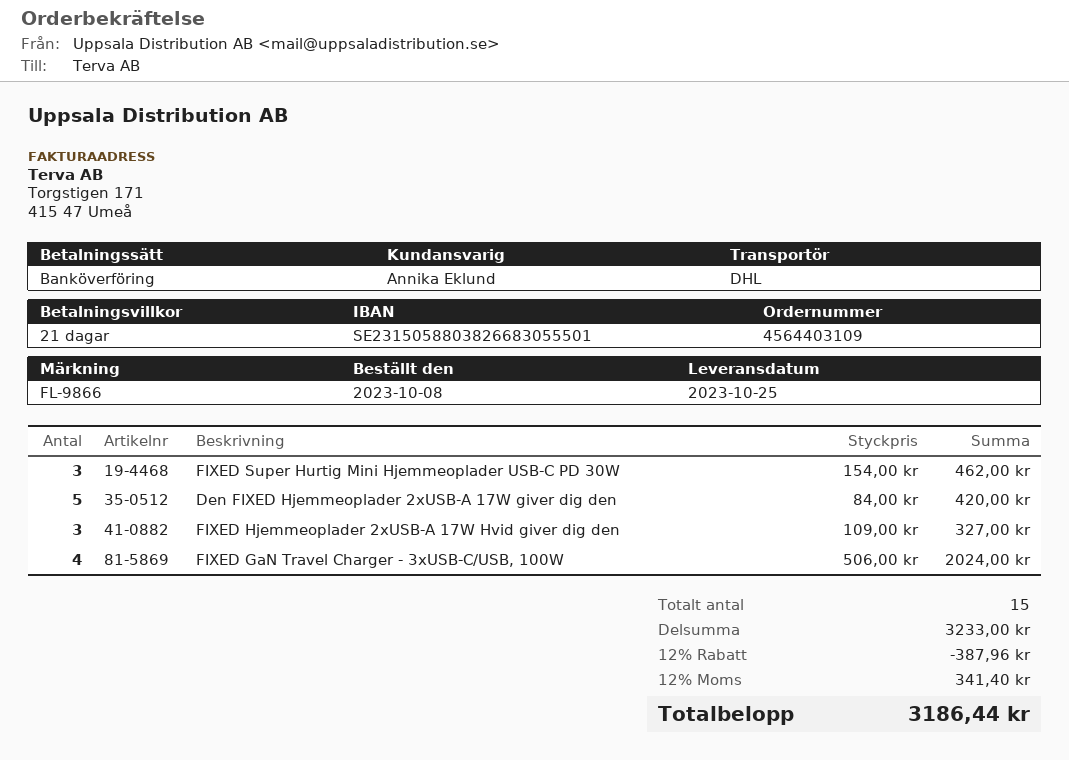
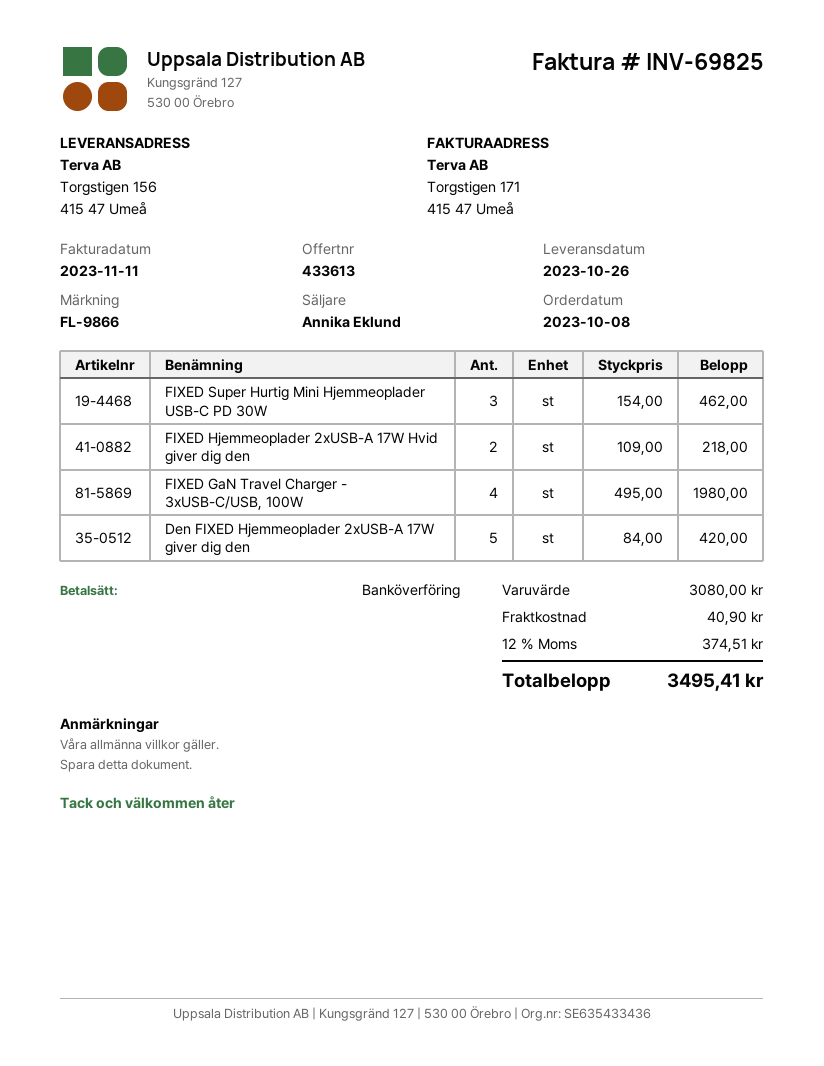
delivery date: 2023-10-25 -> 2023-10-26
FIXED Hjemmeoplader 2xUSB-A 17W Hvid giver dig den: 3 x 109.00 = 327.00 -> 2 x 109.00 = 218.00
FIXED GaN Travel Charger - 3xUSB-C/USB, 100W: 4 x 506.00 = 2024.00 -> 4 x 495.00 = 1980.00
subtotal: 3233.00 -> 3080.00
discount: 12% = 387.96 -> none
shipping: none -> 40.90
tax: 12% = 341.40 -> 12% = 374.51
total: 3186.44 -> 3495.41

